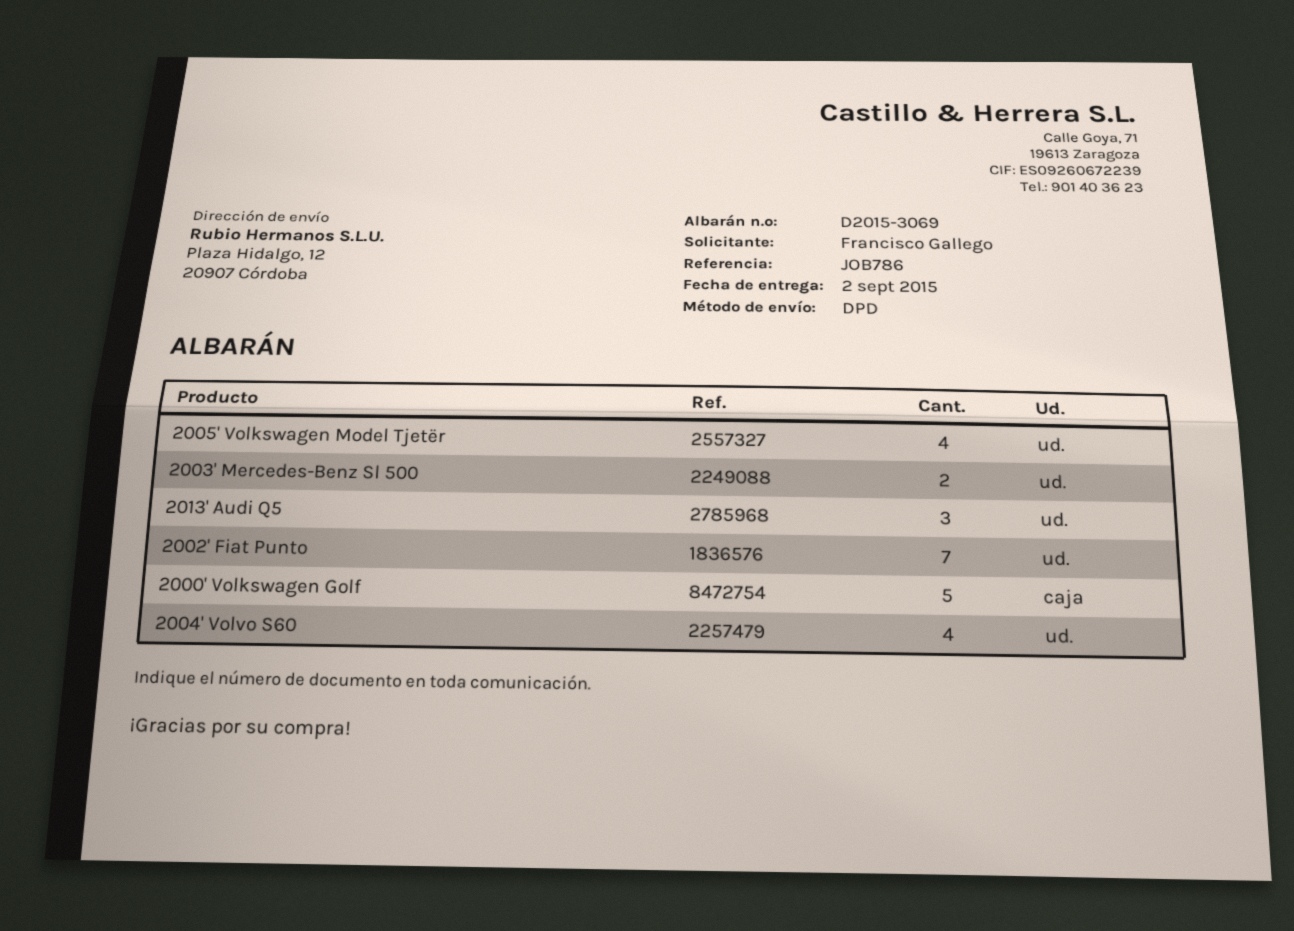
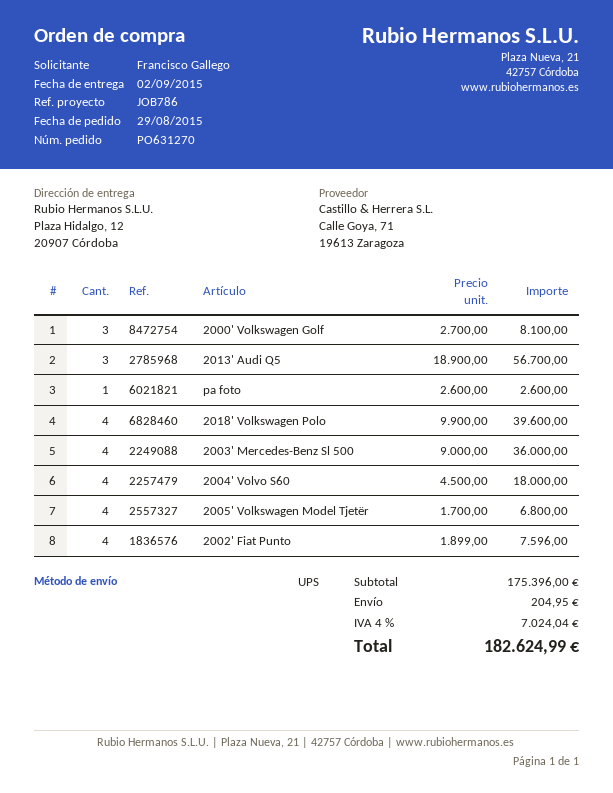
shipping method: DPD -> UPS
2003' Mercedes-Benz Sl 500: 2 -> 4
2002' Fiat Punto: 7 -> 4
2000' Volkswagen Golf: 5 -> 3
pa foto: none -> 1
2018' Volkswagen Polo: none -> 4

